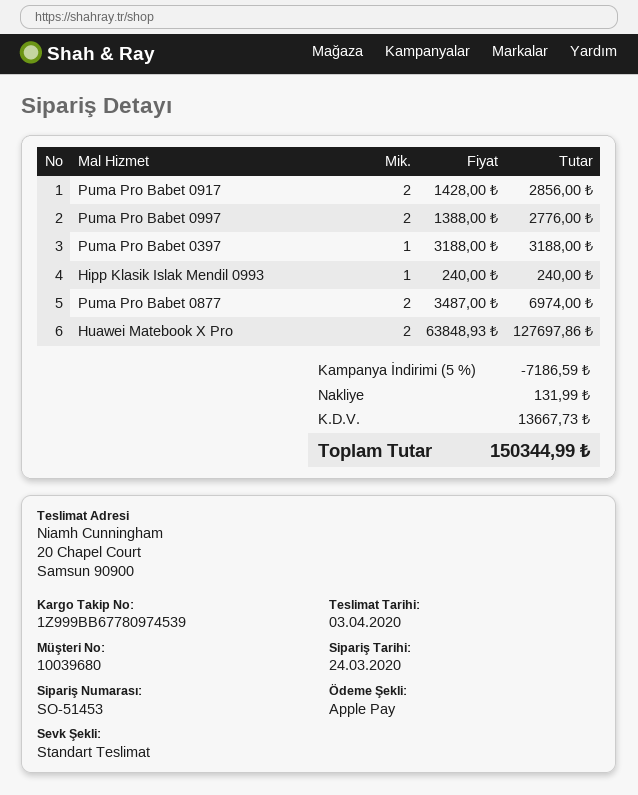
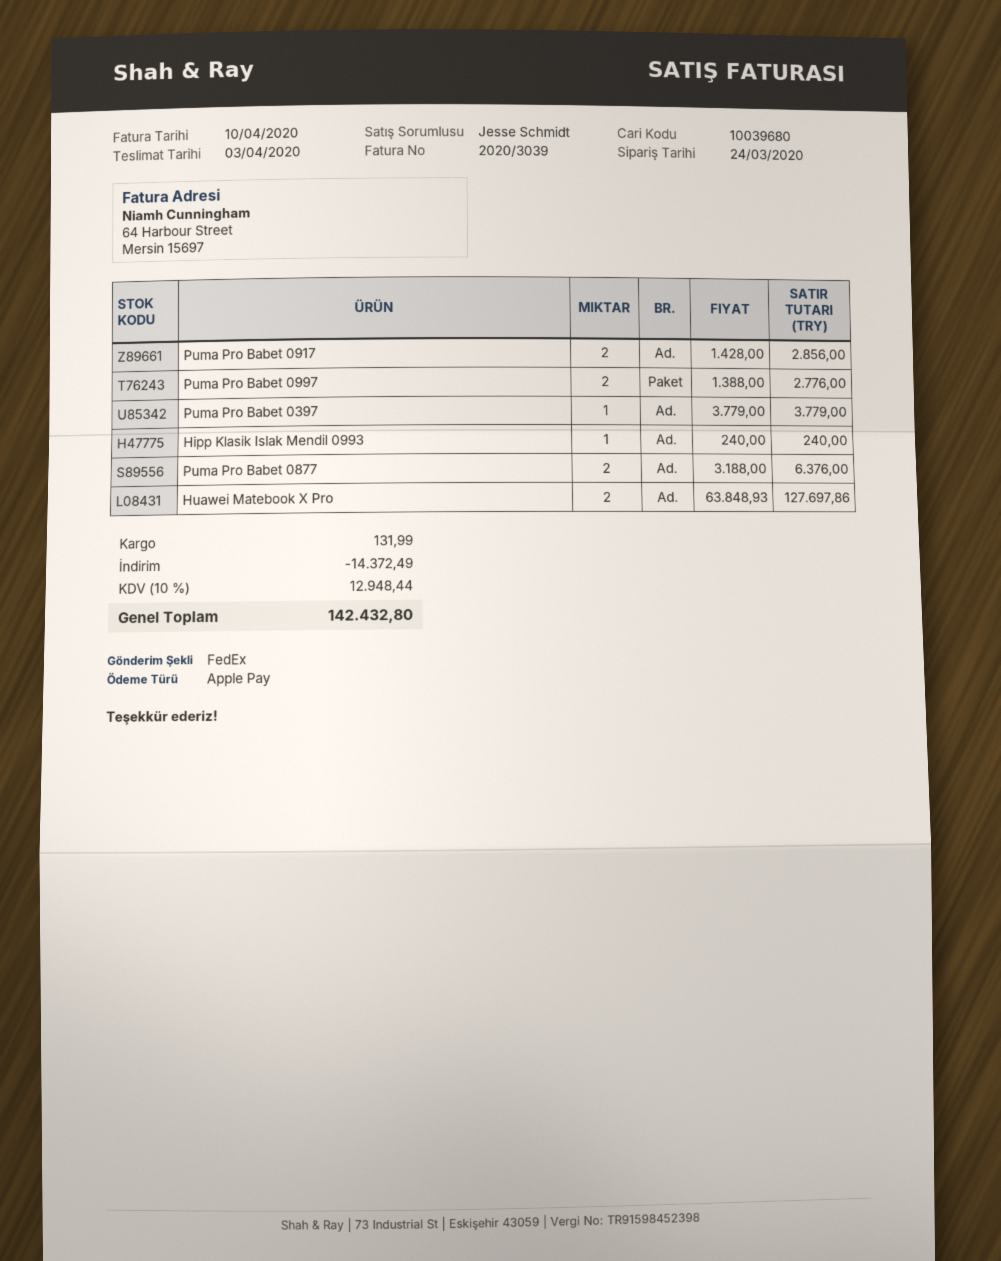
shipping method: standard -> FedEx
Puma Pro Babet 0397: 1 x 3188.00 = 3188.00 -> 1 x 3779.00 = 3779.00
Puma Pro Babet 0877: 2 x 3487.00 = 6974.00 -> 2 x 3188.00 = 6376.00
discount: 7186.59 -> 14372.49
tax: 13667.73 -> 12948.44
total: 150344.99 -> 142432.80

